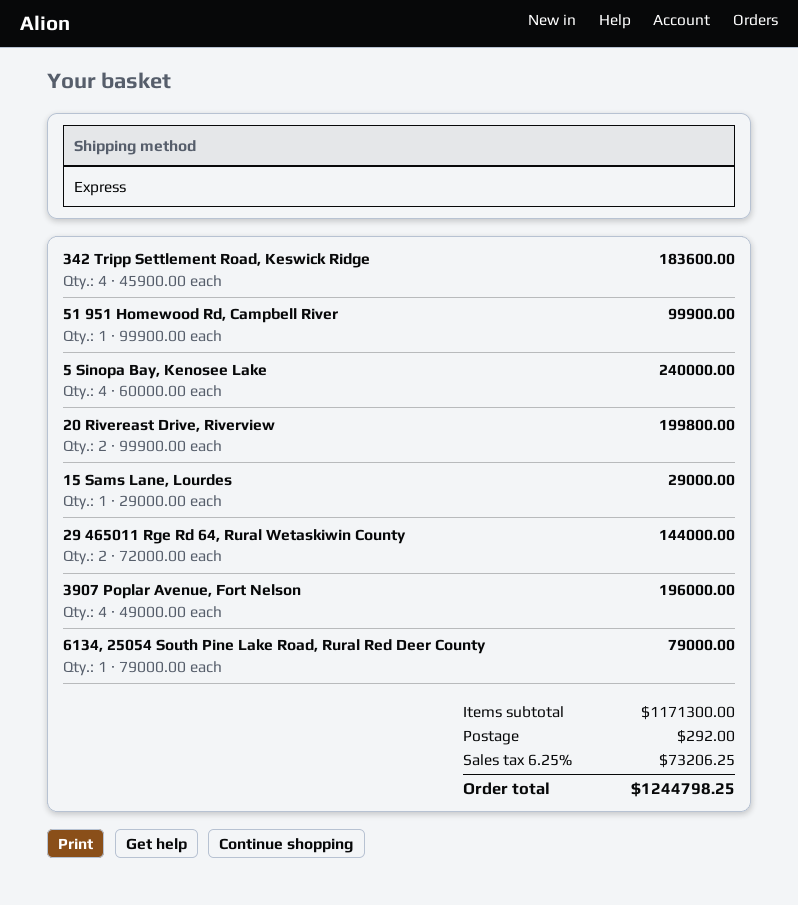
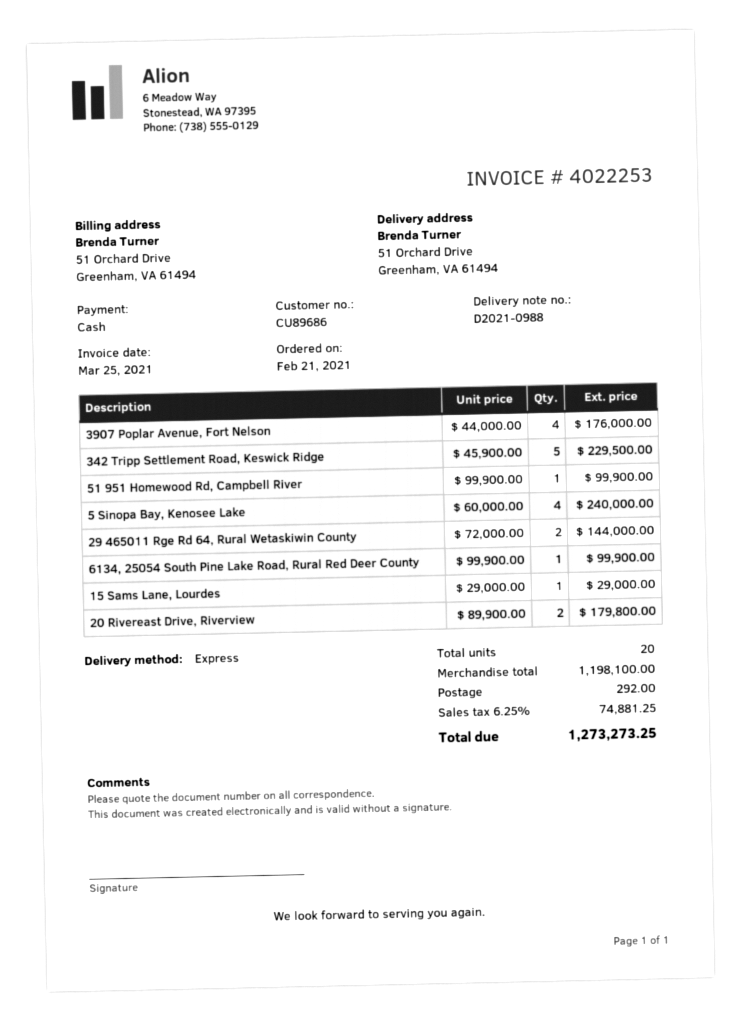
342 Tripp Settlement Road, Keswick Ridge: 4 x 45900.00 = 183600.00 -> 5 x 45900.00 = 229500.00
20 Rivereast Drive, Riverview: 2 x 99900.00 = 199800.00 -> 2 x 89900.00 = 179800.00
3907 Poplar Avenue, Fort Nelson: 4 x 49000.00 = 196000.00 -> 4 x 44000.00 = 176000.00
6134, 25054 South Pine Lake Road, Rural Red Deer County: 1 x 79000.00 = 79000.00 -> 1 x 99900.00 = 99900.00
subtotal: 1171300.00 -> 1198100.00
tax: 6.25% = 73206.25 -> 6.25% = 74881.25
total: 1244798.25 -> 1273273.25

